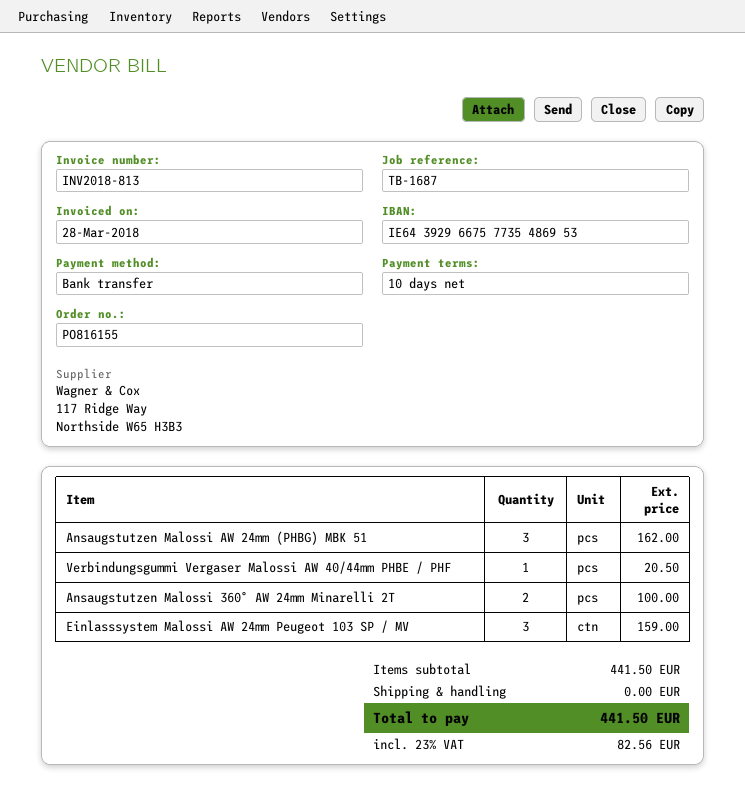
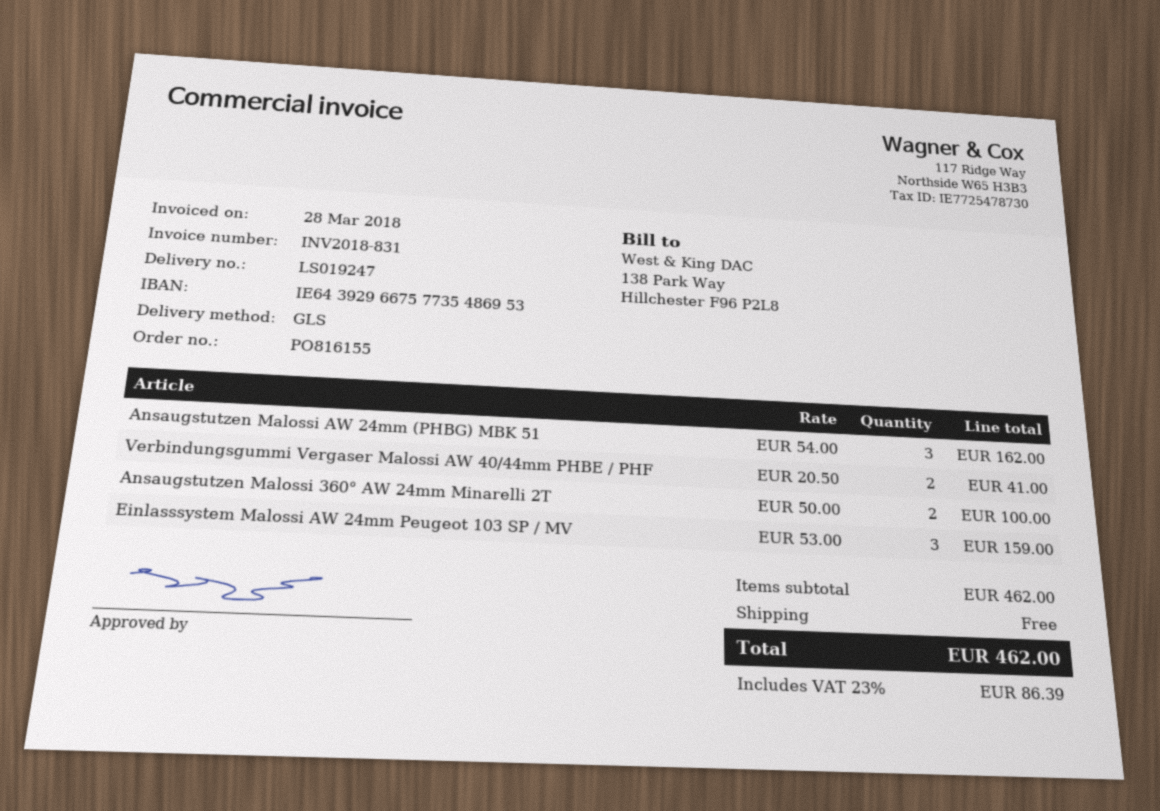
invoice number: INV2018-813 -> INV2018-831
Verbindungsgummi Vergaser Malossi AW 40/44mm PHBE / PHF: 1 for 20.50 -> 2 for 41.00
subtotal: 441.50 -> 462.00
tax: 23% = 82.56 -> 23% = 86.39
total: 441.50 -> 462.00

